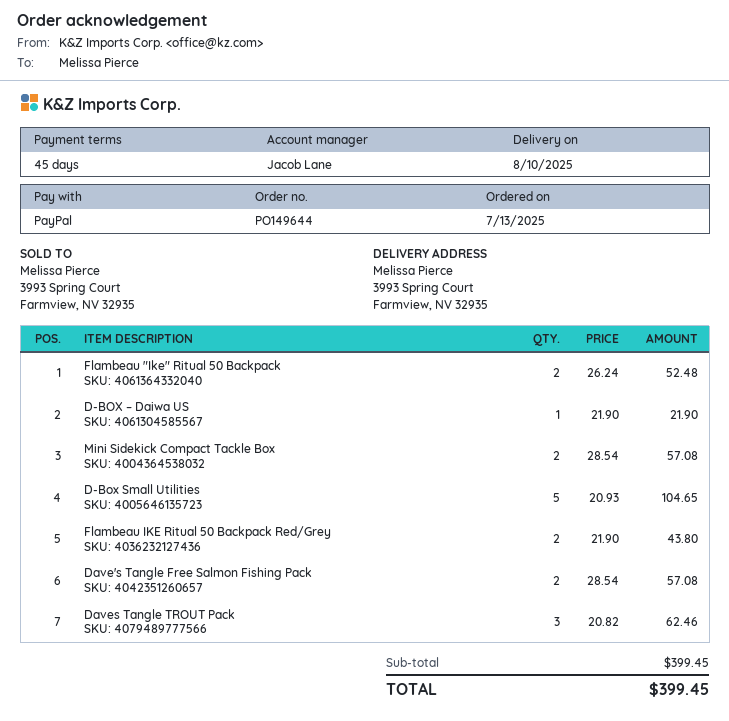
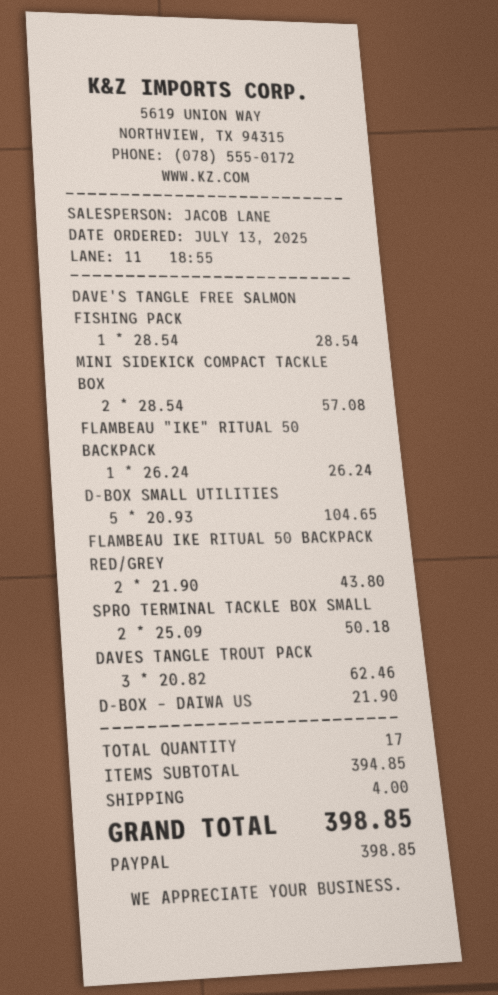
Flambeau "Ike" Ritual 50 Backpack: 2 x 26.24 = 52.48 -> 1 x 26.24 = 26.24
Dave's Tangle Free Salmon Fishing Pack: 2 x 28.54 = 57.08 -> 1 x 28.54 = 28.54
SPRO TERMINAL TACKLE BOX SMALL: none -> 2 x 25.09 = 50.18
subtotal: 399.45 -> 394.85
shipping: none -> 4.00
total: 399.45 -> 398.85

